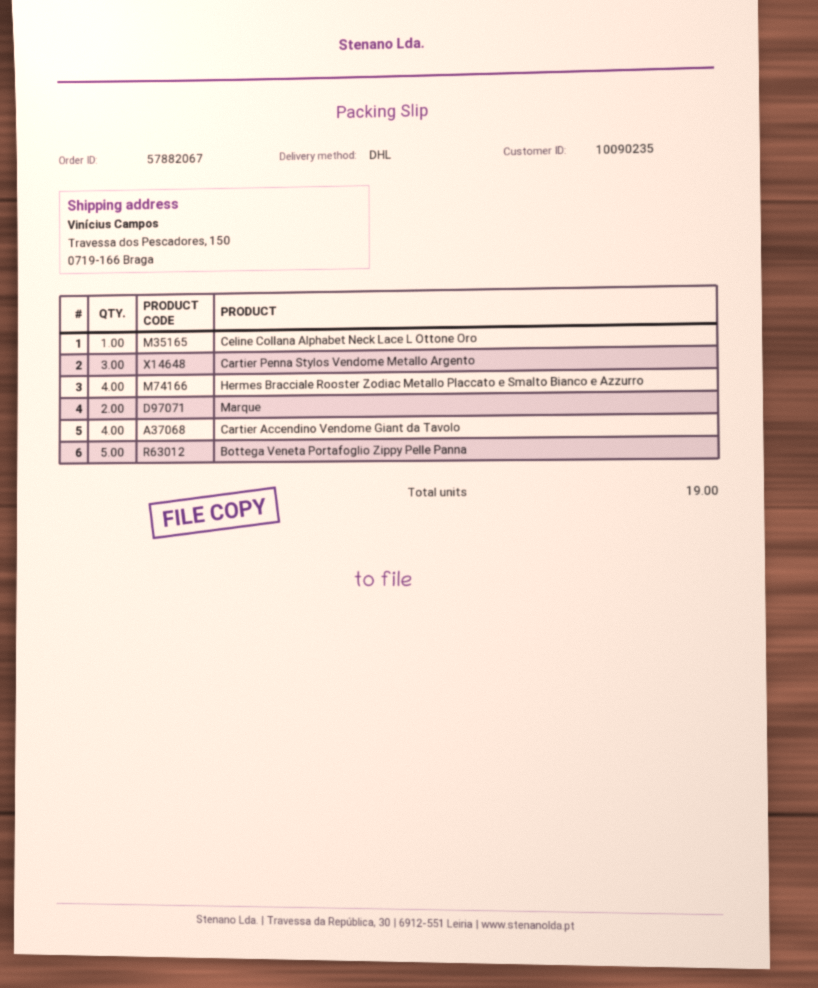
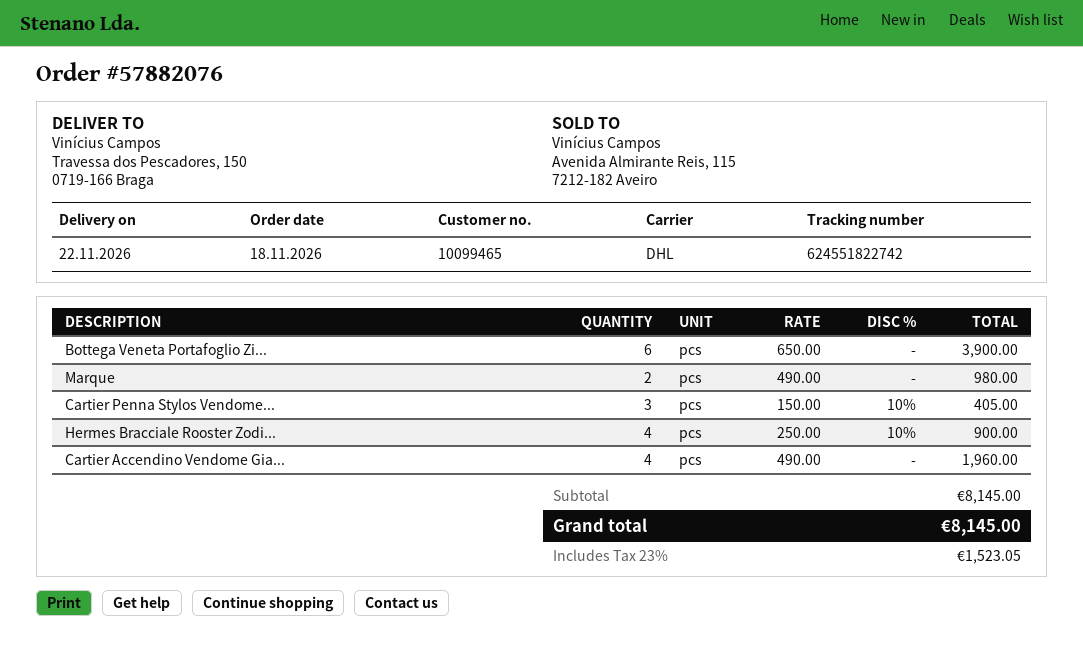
order number: 57882067 -> 57882076
customer number: 10090235 -> 10099465
Celine Collana Alphabet Neck Lace L Ottone Oro: 1 -> none
Bottega Veneta Portafoglio Zippy Pelle Panna: 5 -> 6

